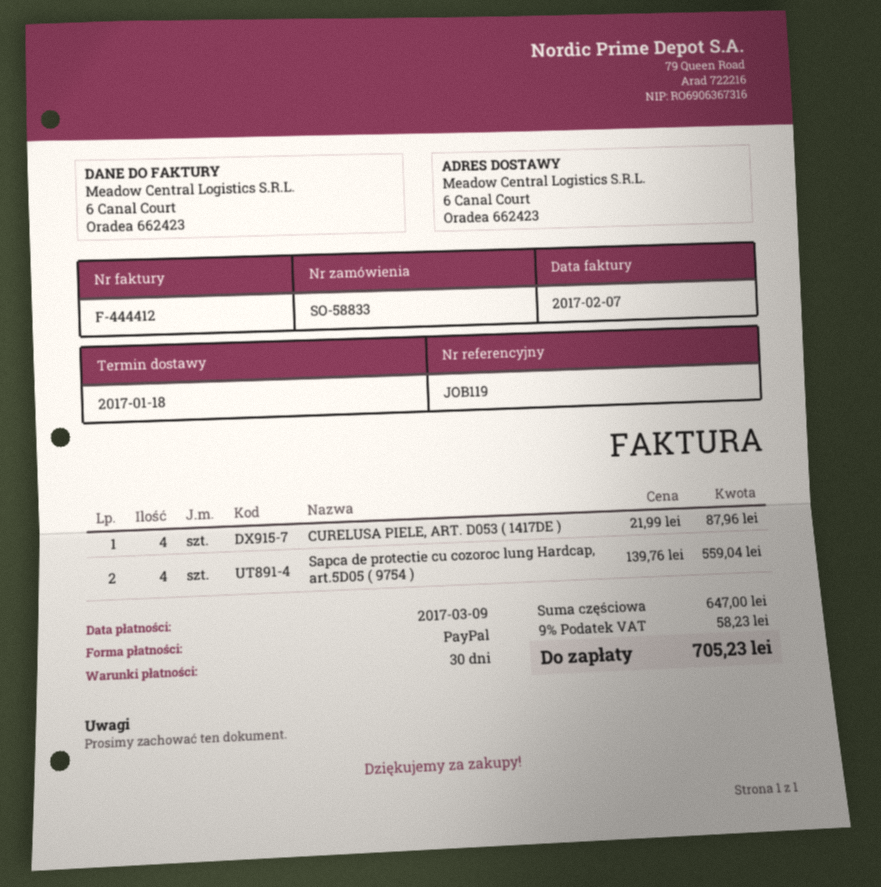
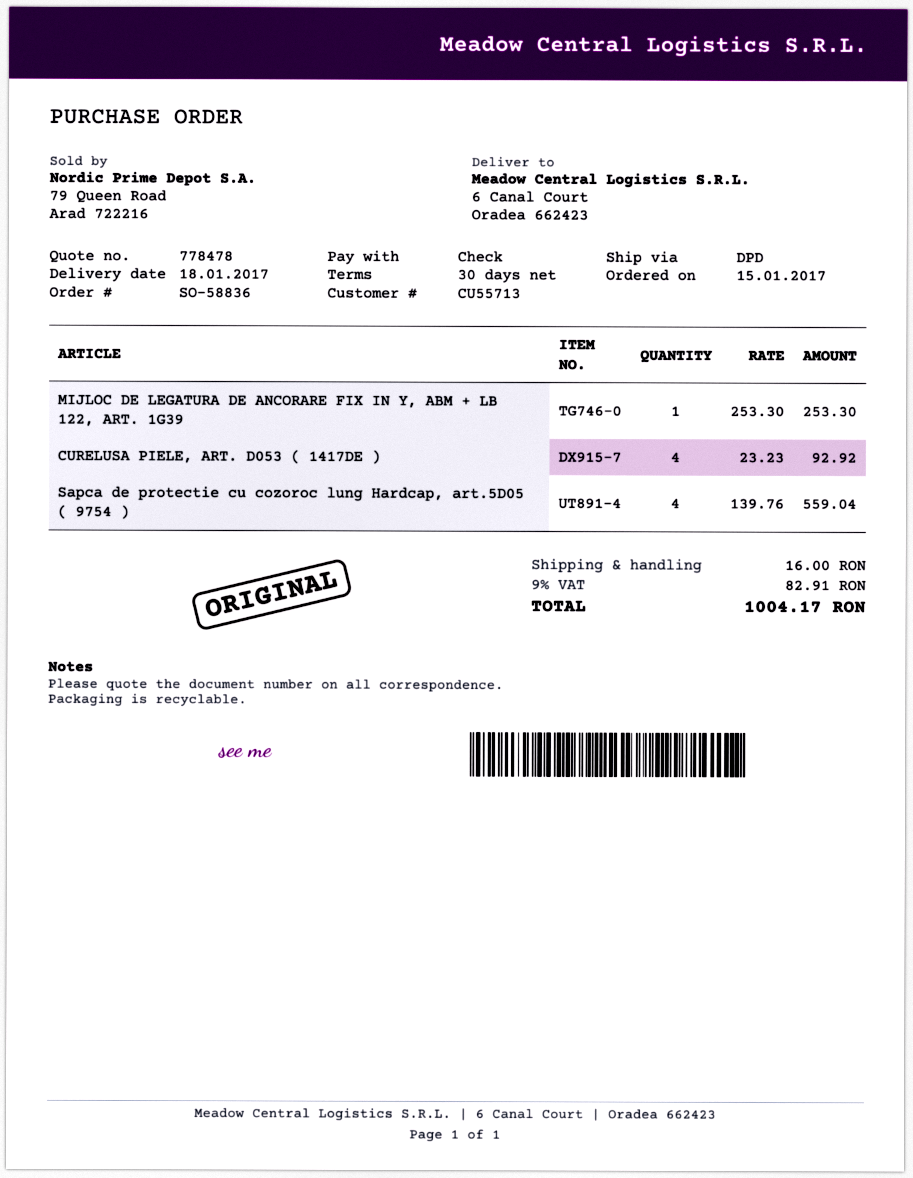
order number: SO-58833 -> SO-58836
payment method: PayPal -> cheque
CURELUSA PIELE, ART. D053 ( 1417DE ): 4 x 21.99 = 87.96 -> 4 x 23.23 = 92.92
MIJLOC DE LEGATURA DE ANCORARE FIX IN Y, ABM + LB 122, ART. 1G39: none -> 1 x 253.30 = 253.30
shipping: none -> 16.00
tax: 9% = 58.23 -> 9% = 82.91
total: 705.23 -> 1004.17

